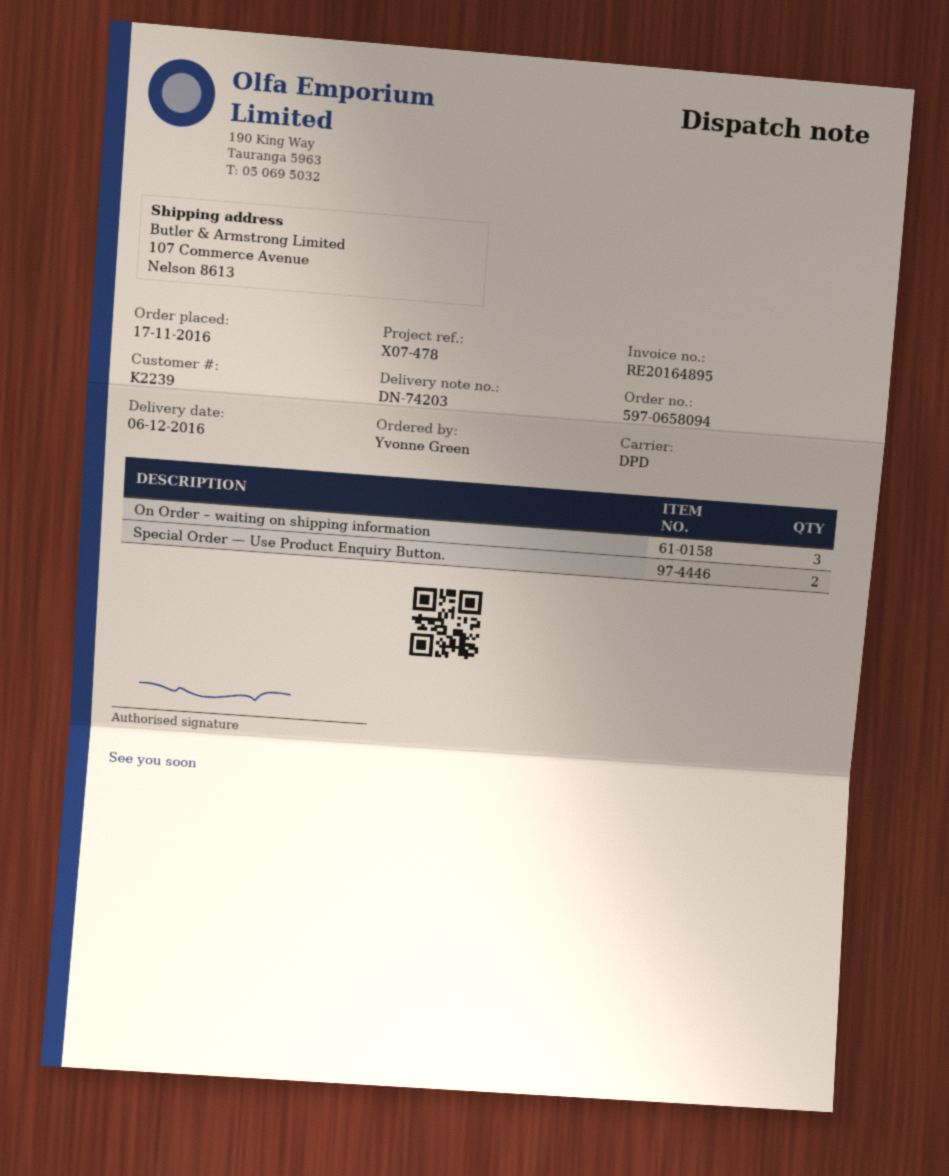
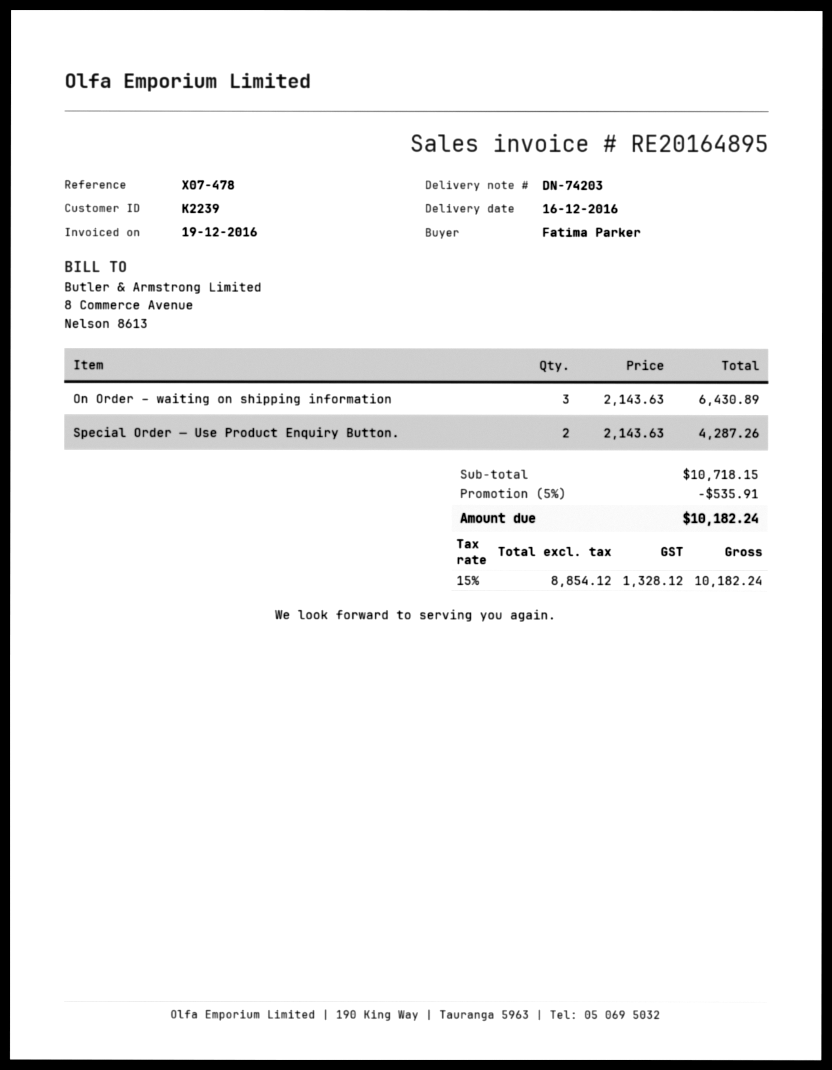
delivery date: 2016-12-06 -> 2016-12-16
ordered by: Yvonne Green -> Fatima Parker

